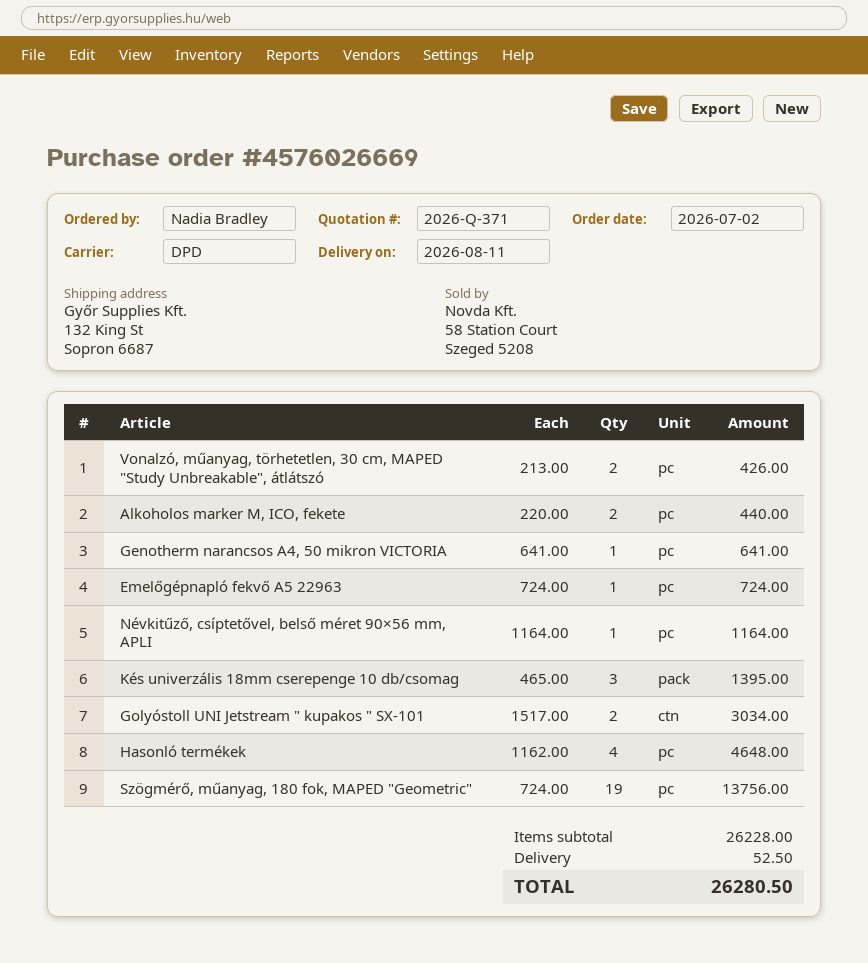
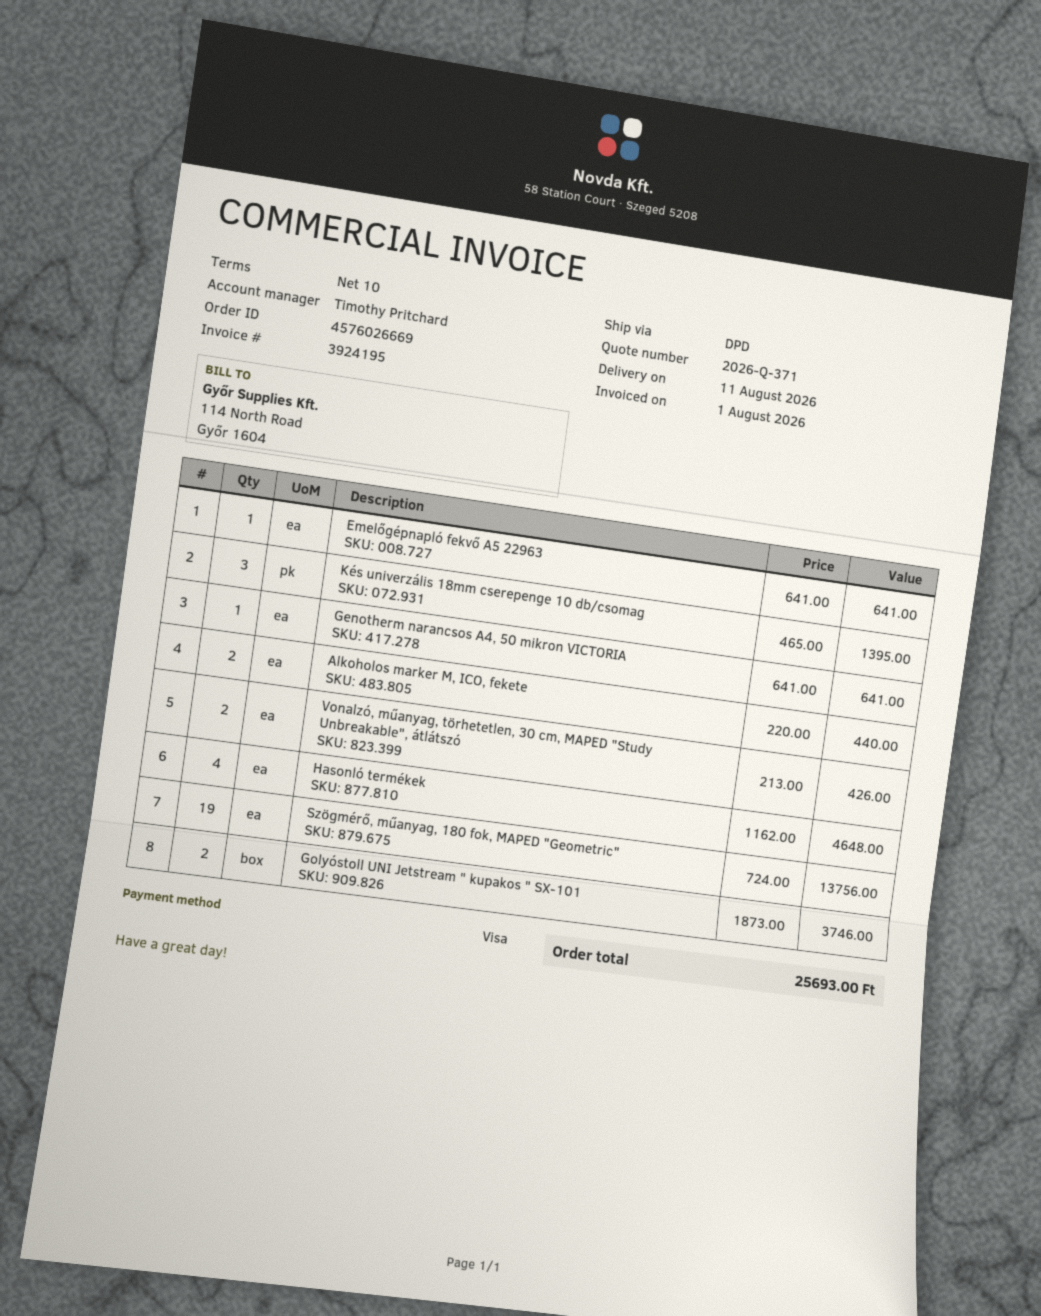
Emelőgépnapló fekvő A5 22963: 1 x 724.00 = 724.00 -> 1 x 641.00 = 641.00
Névkitűző, csíptetővel, belső méret 90×56 mm, APLI: 1 x 1164.00 = 1164.00 -> none
Golyóstoll UNI Jetstream " kupakos " SX-101: 2 x 1517.00 = 3034.00 -> 2 x 1873.00 = 3746.00
shipping: 52.50 -> none
total: 26280.50 -> 25693.00

